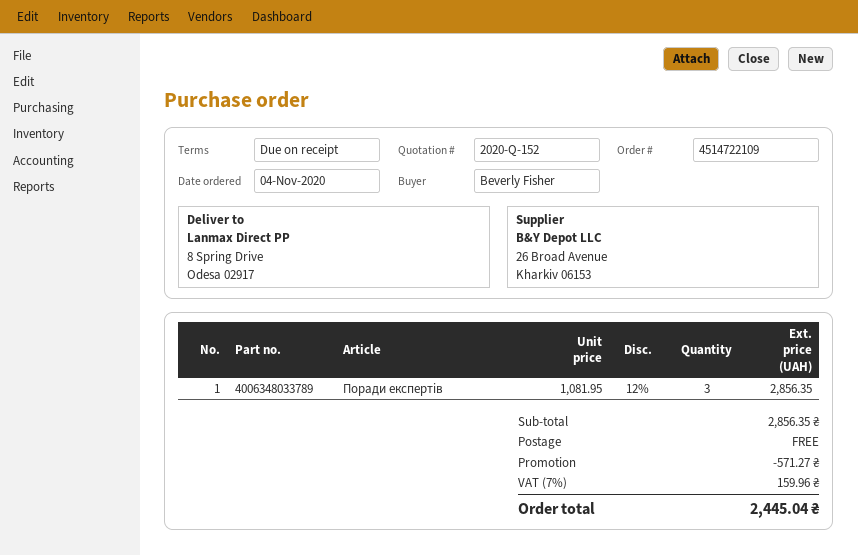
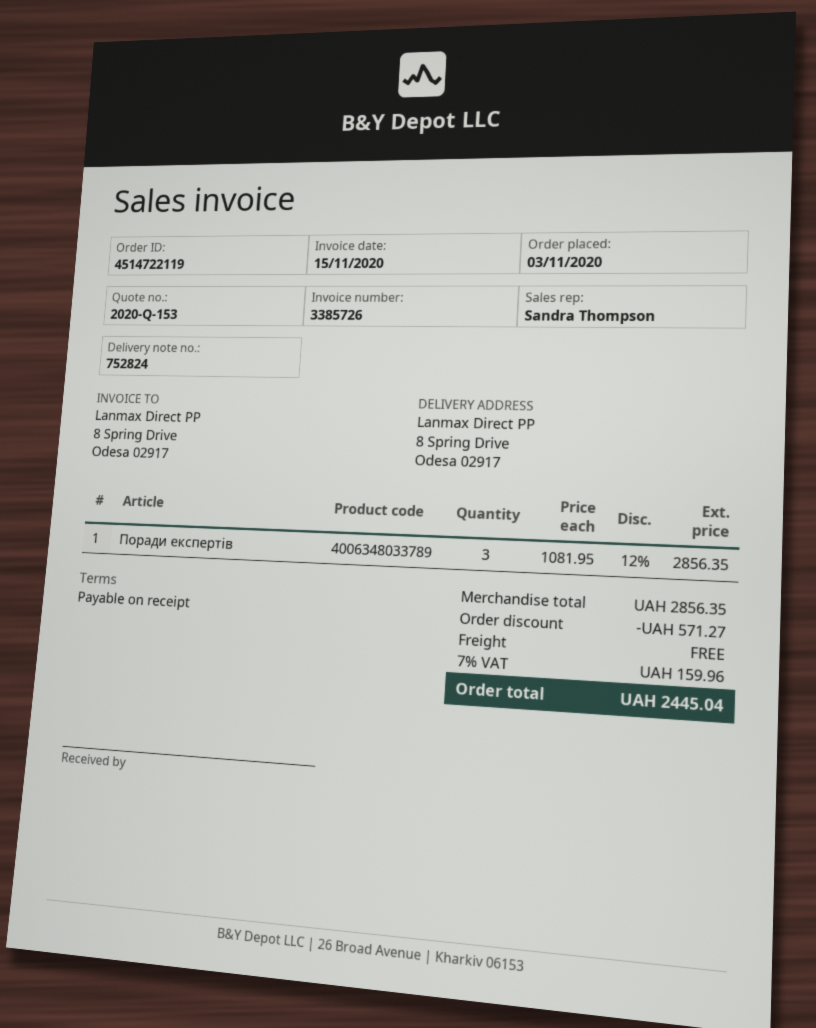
quote number: 2020-Q-152 -> 2020-Q-153
order number: 4514722109 -> 4514722119
order date: 2020-11-04 -> 2020-11-03

